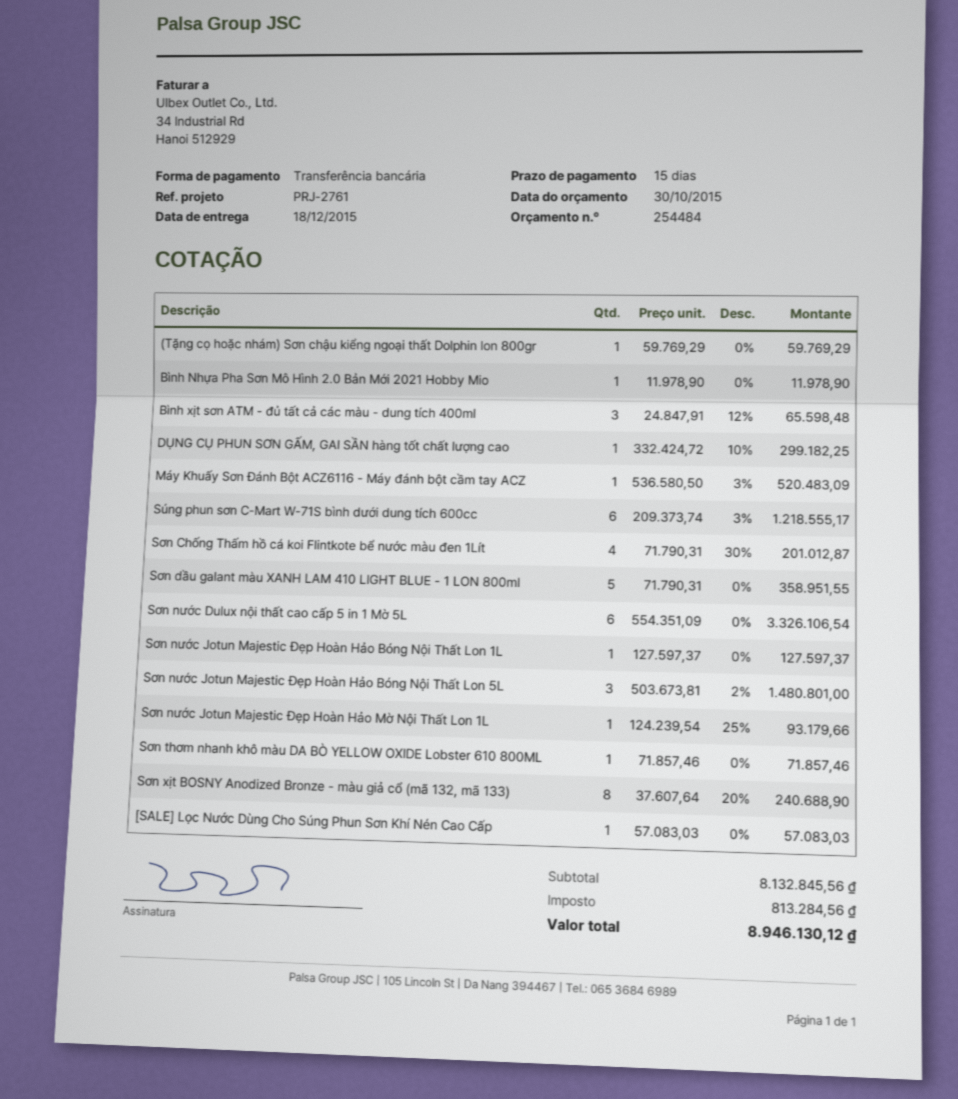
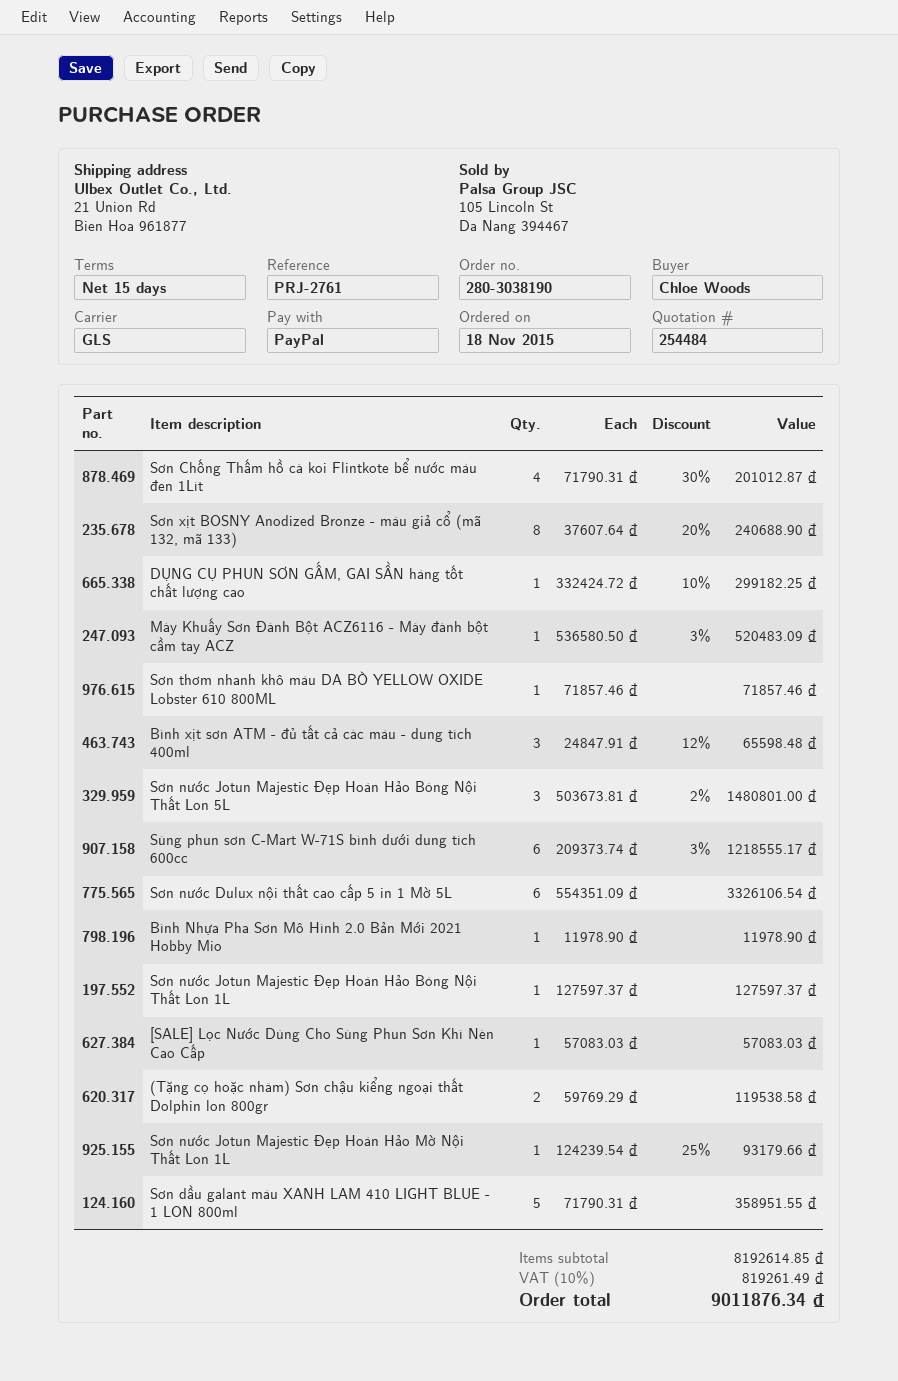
payment method: bank transfer -> PayPal
(Tặng cọ hoặc nhám) Sơn chậu kiểng ngoại thất Dolphin lon 800gr: 1 x 59769.29 = 59769.29 -> 2 x 59769.29 = 119538.58
subtotal: 8132845.56 -> 8192614.85
tax: 813284.56 -> 819261.49
total: 8946130.12 -> 9011876.34

